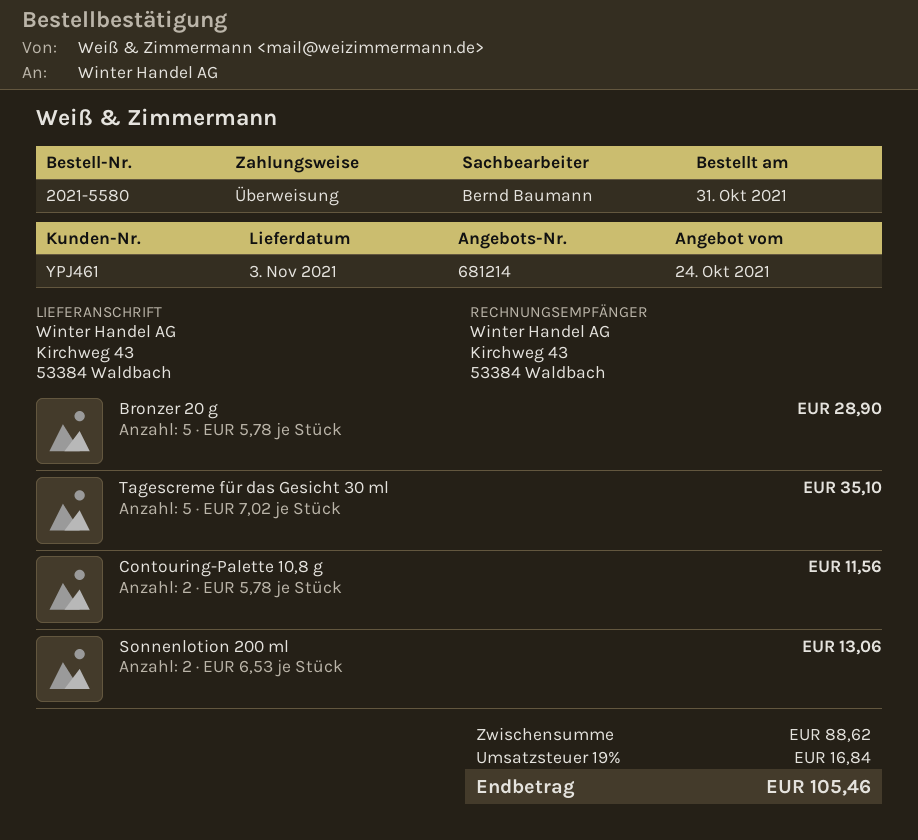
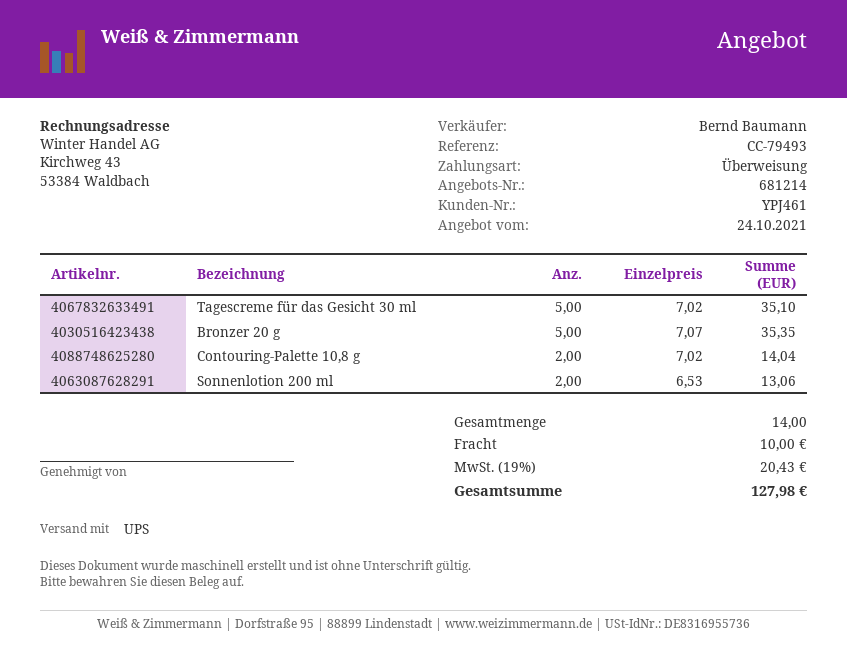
Bronzer 20 g: 5 x 5.78 = 28.90 -> 5 x 7.07 = 35.35
Contouring-Palette 10,8 g: 2 x 5.78 = 11.56 -> 2 x 7.02 = 14.04
shipping: none -> 10.00
tax: 19% = 16.84 -> 19% = 20.43
total: 105.46 -> 127.98

